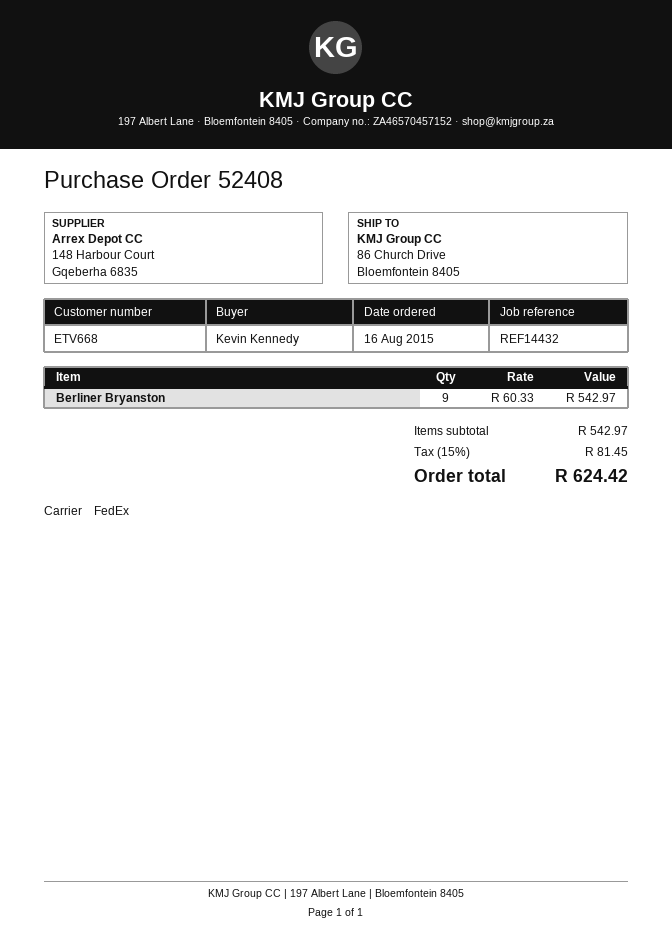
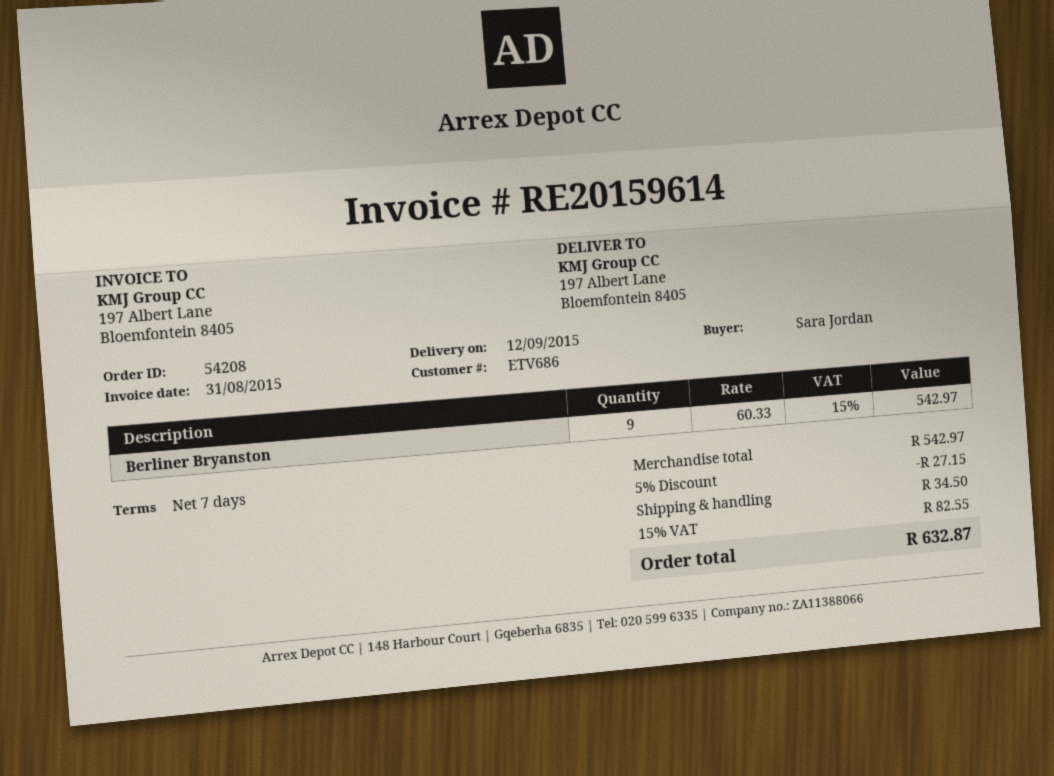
order number: 52408 -> 54208
customer number: ETV668 -> ETV686
ordered by: Kevin Kennedy -> Sara Jordan
ship to: 86 Church Drive, Bloemfontein 8405 -> 197 Albert Lane, Bloemfontein 8405
discount: none -> 5% = 27.15
shipping: none -> 34.50
tax: 15% = 81.45 -> 15% = 82.55
total: 624.42 -> 632.87

